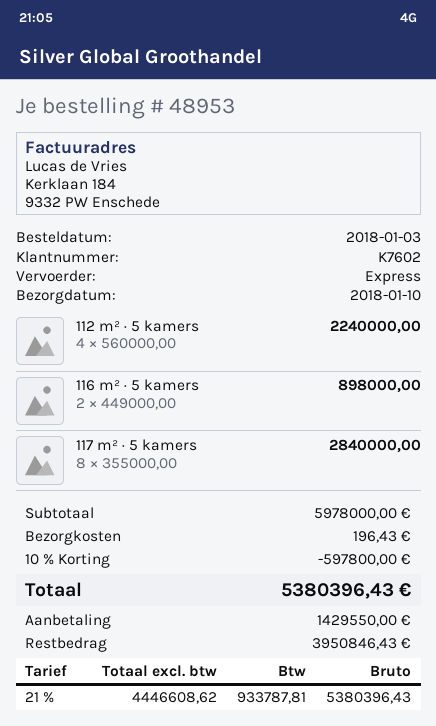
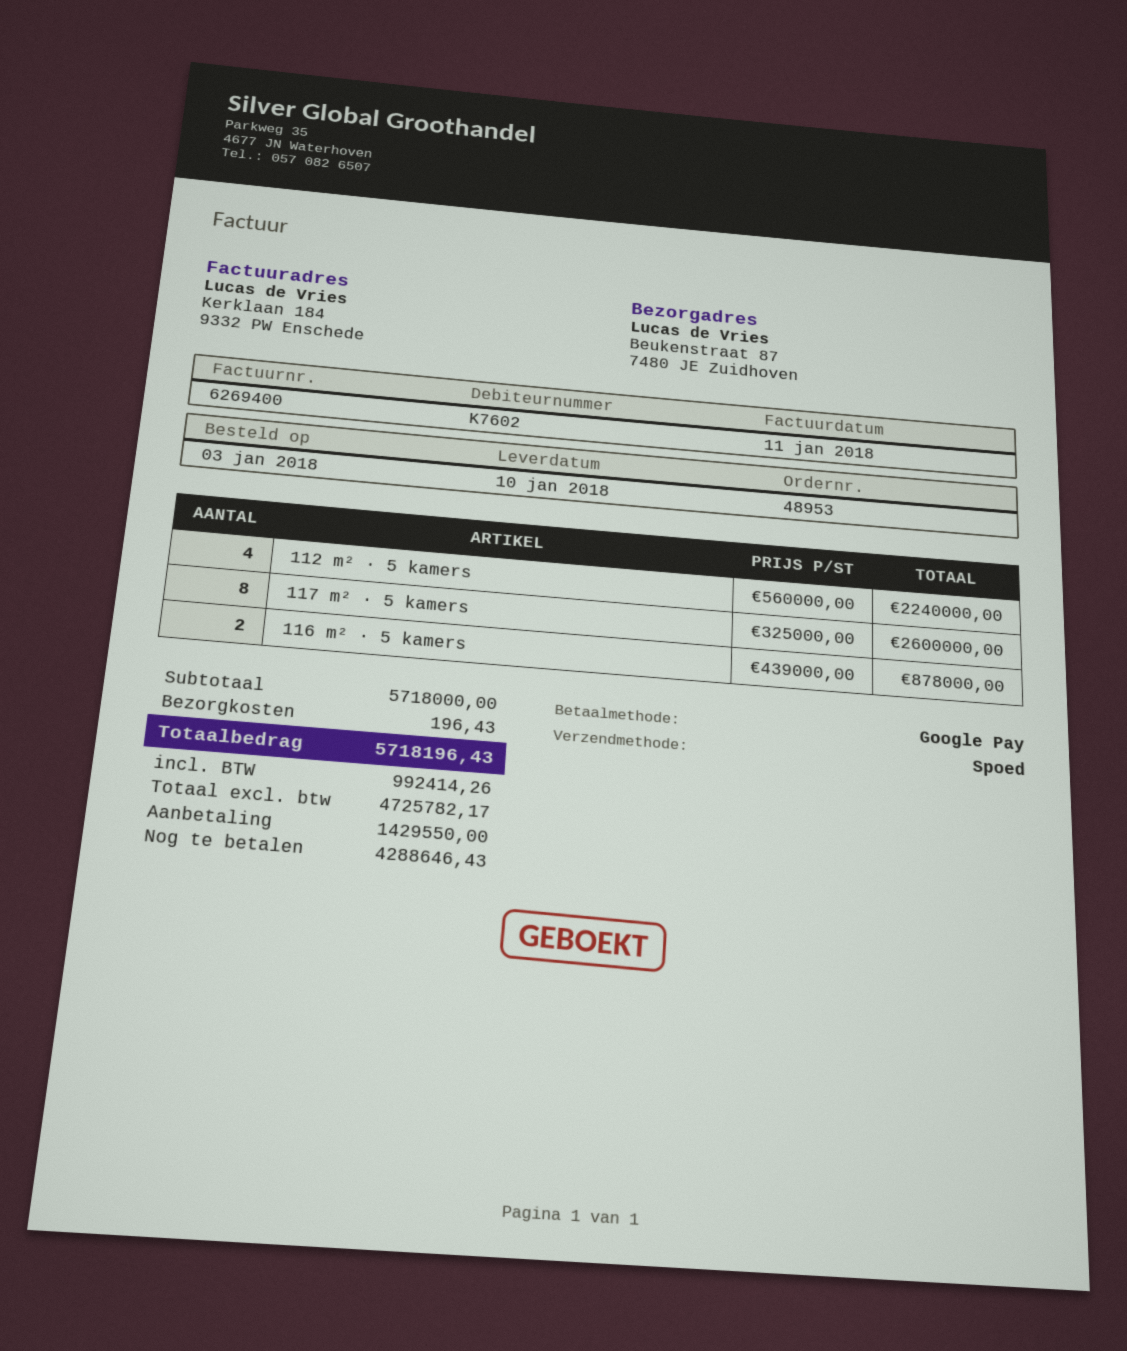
116 m² · 5 kamers: 2 x 449000.00 = 898000.00 -> 2 x 439000.00 = 878000.00
117 m² · 5 kamers: 8 x 355000.00 = 2840000.00 -> 8 x 325000.00 = 2600000.00
subtotal: 5978000.00 -> 5718000.00
discount: 10% = 597800.00 -> none
net: 4446608.62 -> 4725782.17
tax: 933787.81 -> 992414.26
total: 5380396.43 -> 5718196.43
balance: 3950846.43 -> 4288646.43

